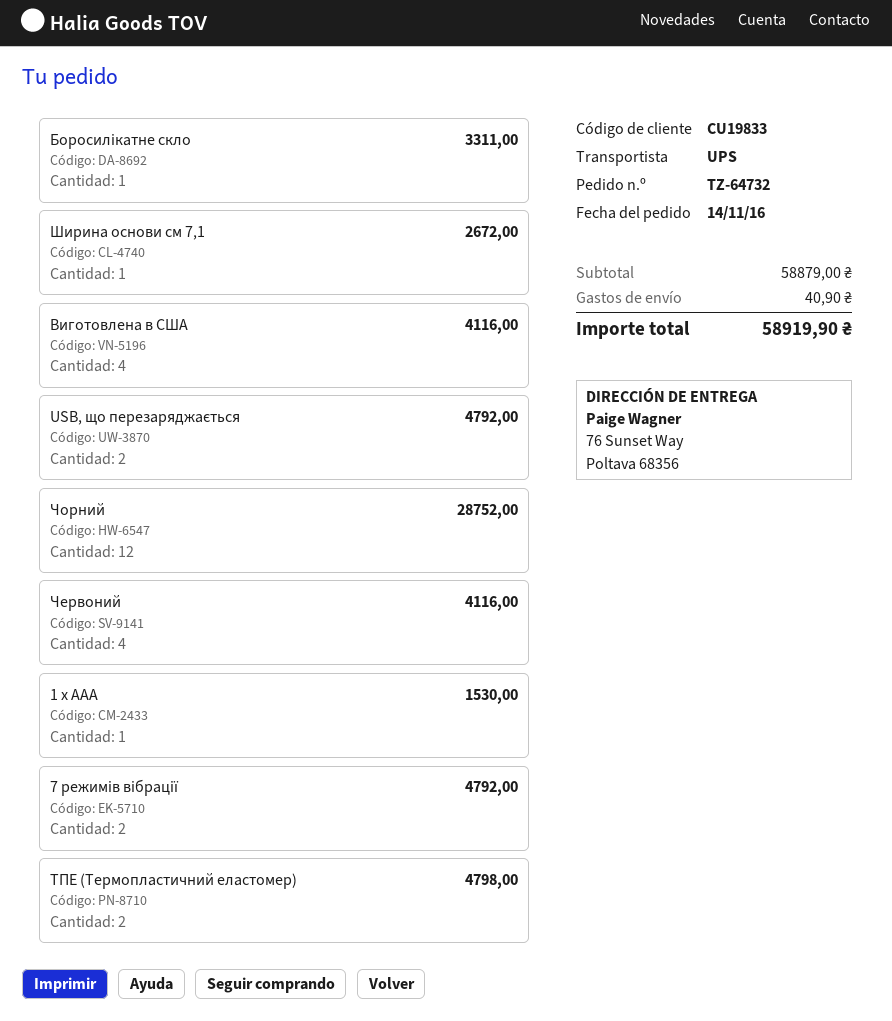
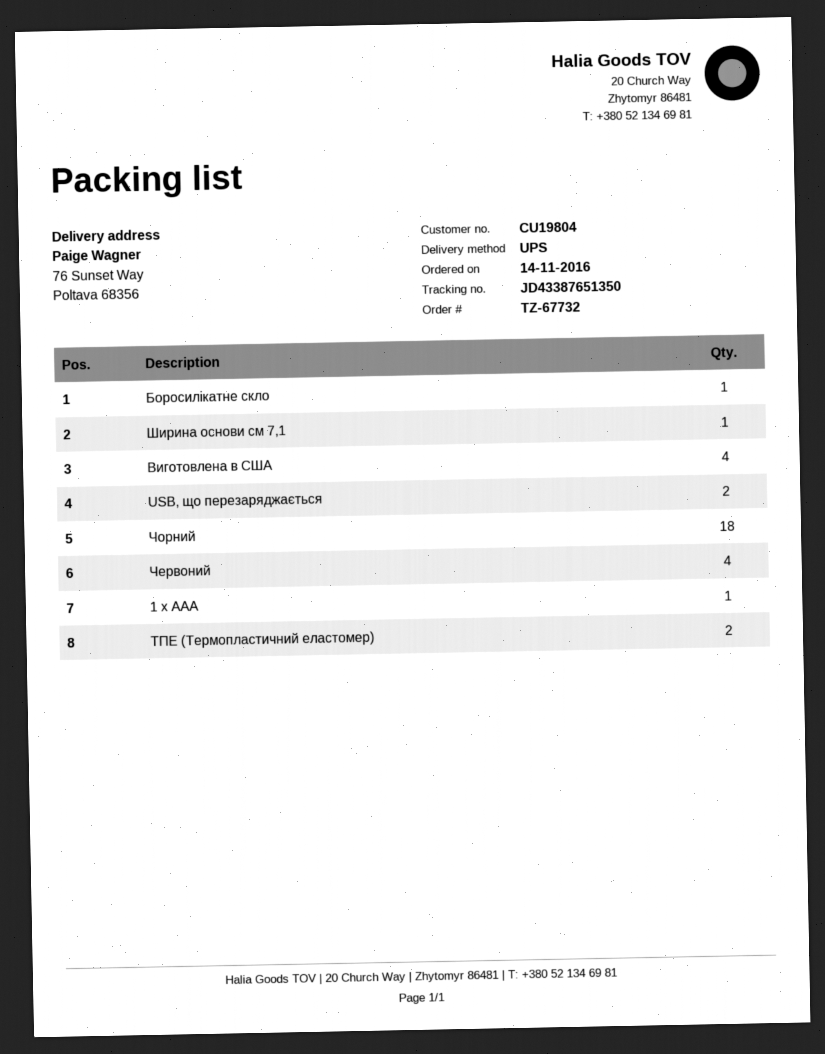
order number: TZ-64732 -> TZ-67732
customer number: CU19833 -> CU19804
Чорний: 12 -> 18
7 режимів вібрації: 2 -> none

